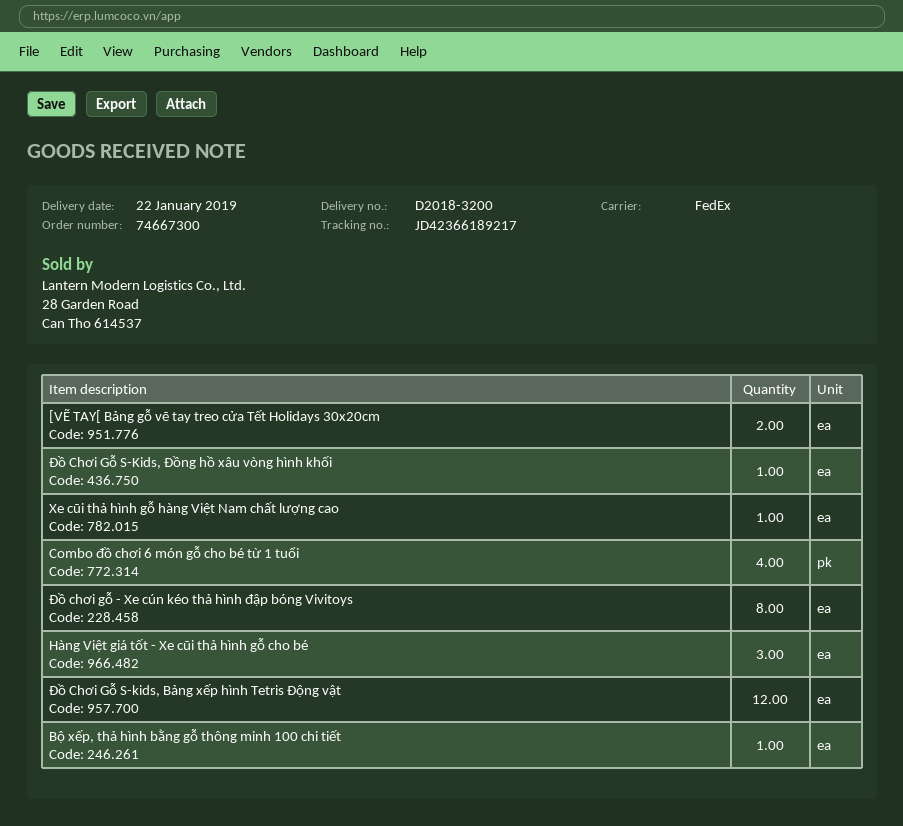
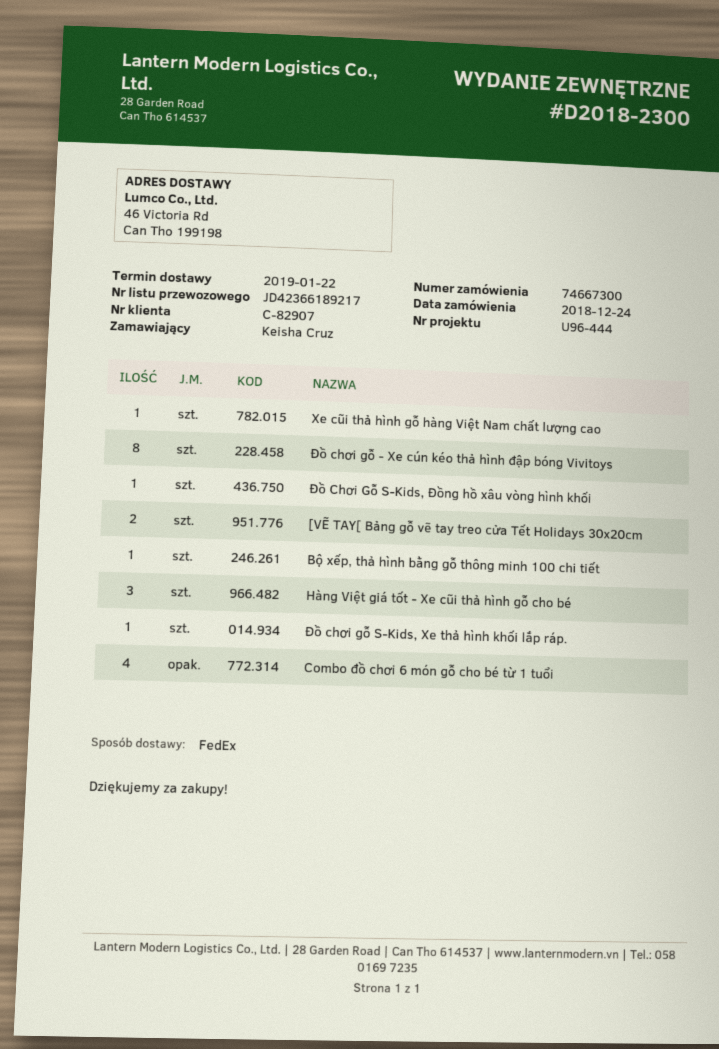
delivery note number: D2018-3200 -> D2018-2300
Đồ Chơi Gỗ S-kids, Bảng xếp hình Tetris Động vật: 12 -> none
Đồ chơi gỗ S-Kids, Xe thả hình khối lắp ráp.: none -> 1

